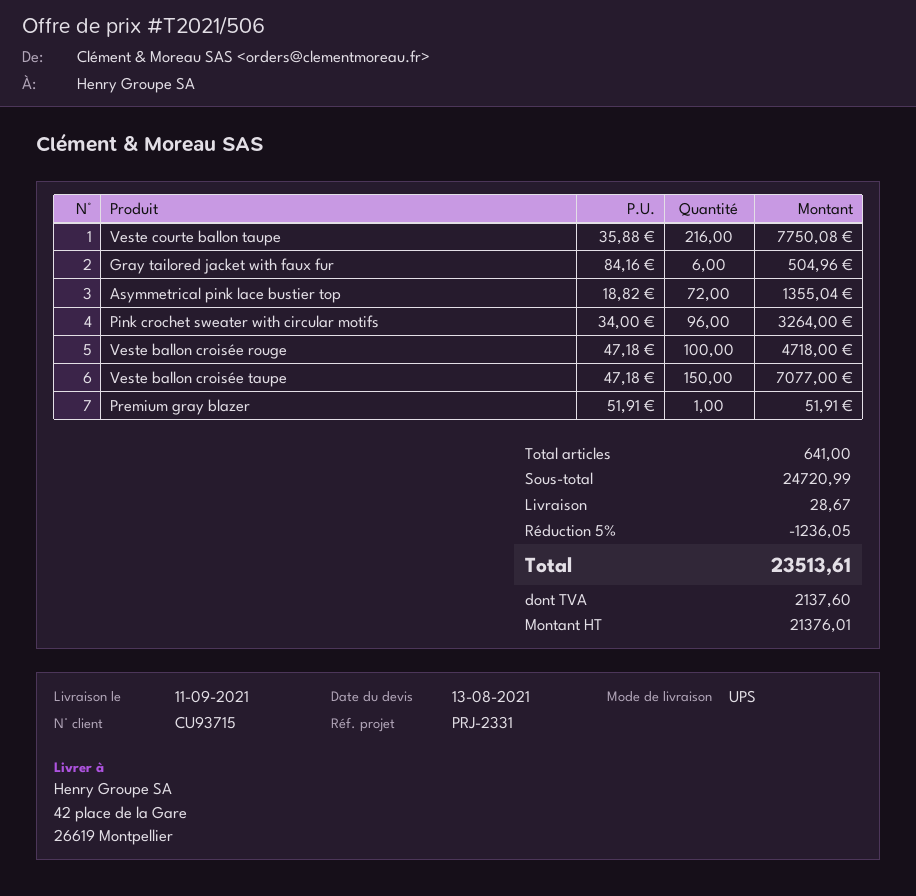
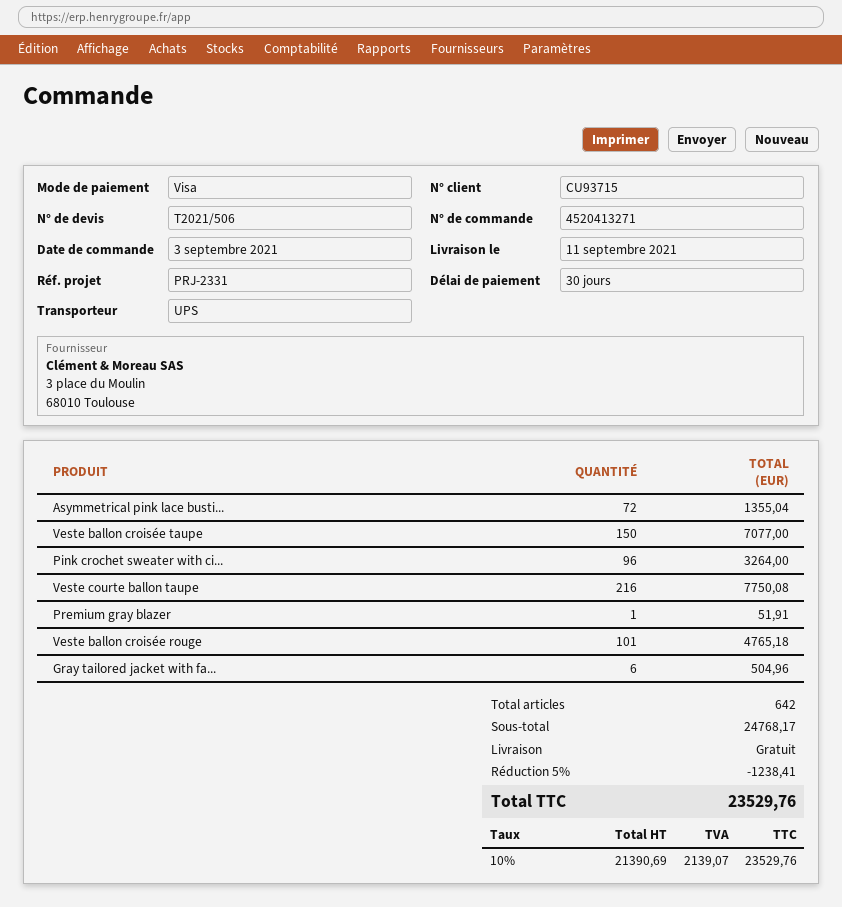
Veste ballon croisée rouge: 100 for 4718.00 -> 101 for 4765.18
total quantity: 641 -> 642
subtotal: 24720.99 -> 24768.17
discount: 5% = 1236.05 -> 5% = 1238.41
shipping: 28.67 -> 0.00
net: 21376.01 -> 21390.69
tax: 2137.60 -> 2139.07
total: 23513.61 -> 23529.76

